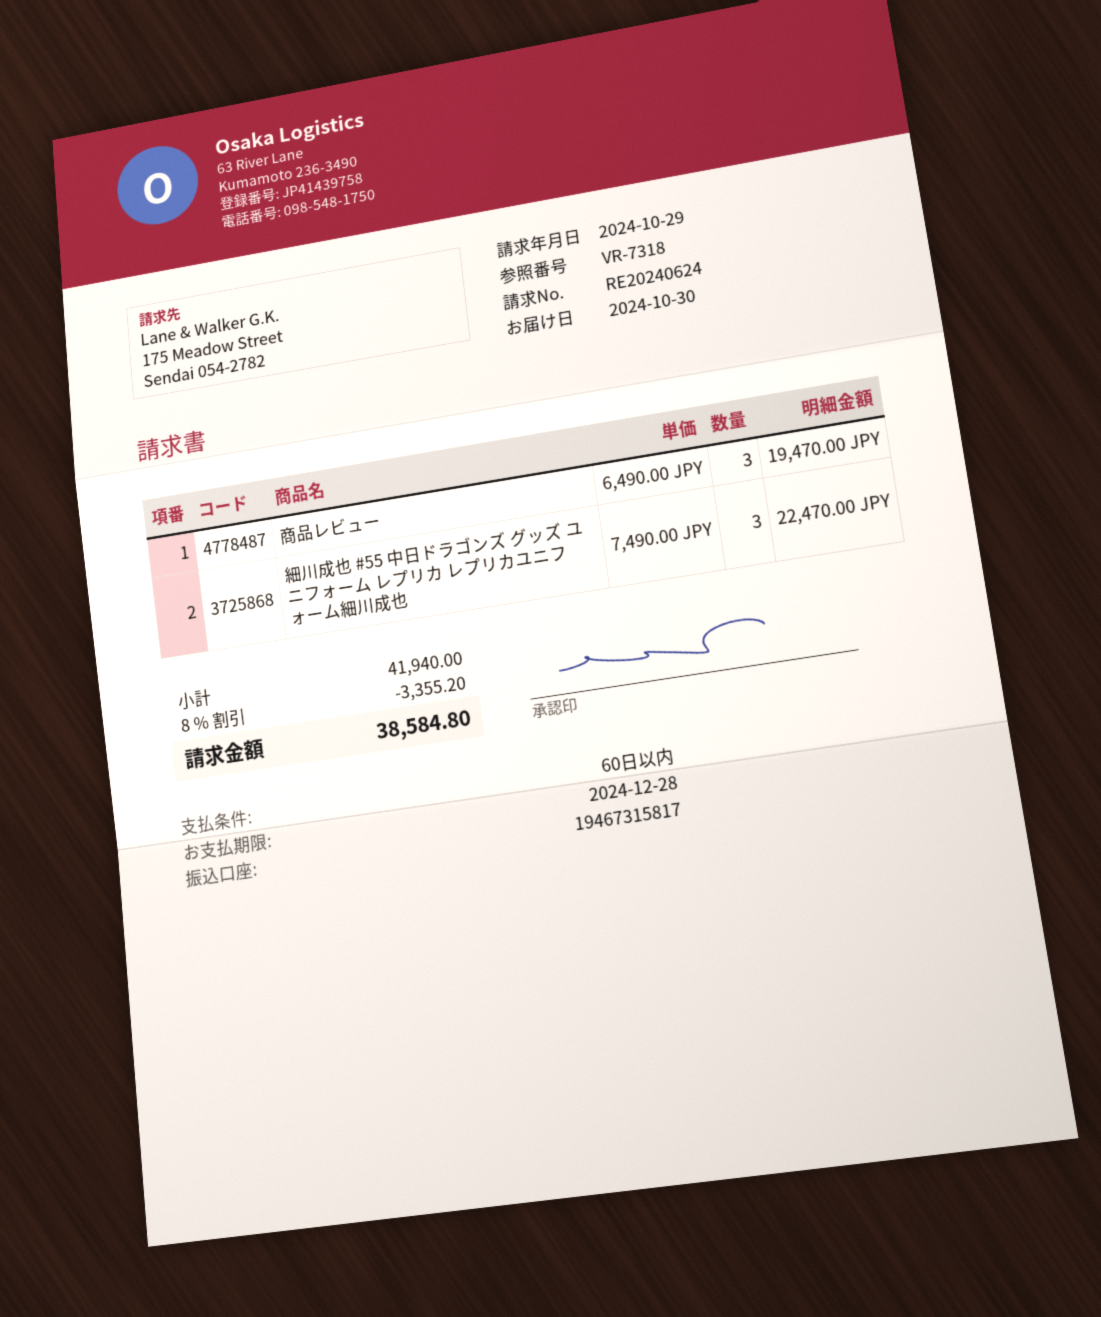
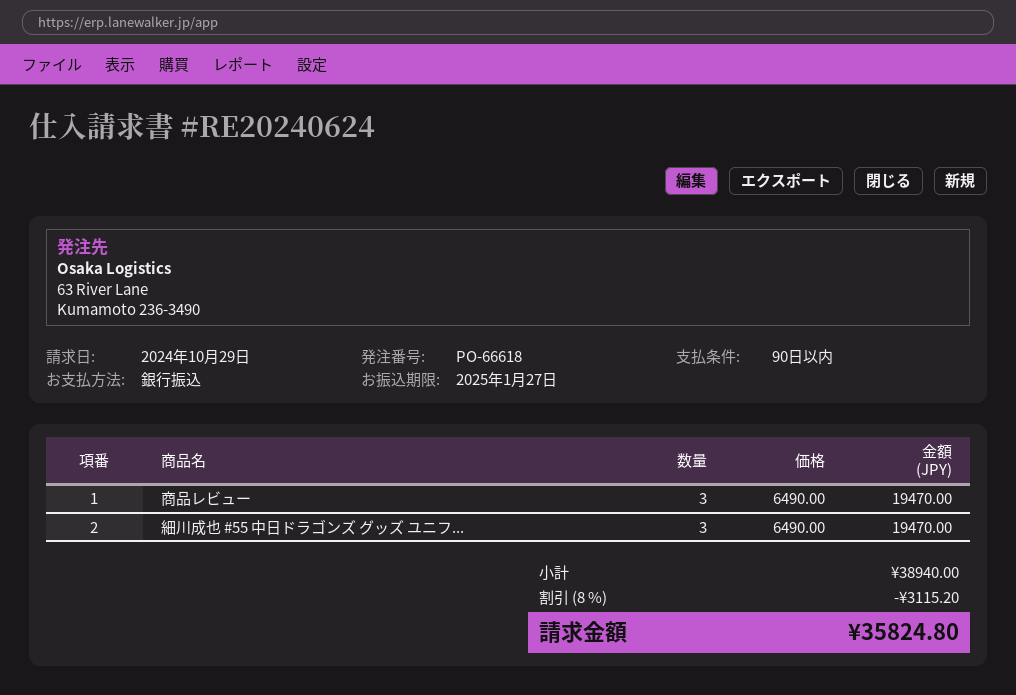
payment terms: 60 days -> 90 days
due date: 2024-12-28 -> 2025-01-27
細川成也 #55 中日ドラゴンズ グッズ ユニフォーム レプリカ レプリカユニフォーム細川成也: 3 x 7490.00 = 22470.00 -> 3 x 6490.00 = 19470.00
subtotal: 41940.00 -> 38940.00
discount: 8% = 3355.20 -> 8% = 3115.20
total: 38584.80 -> 35824.80

